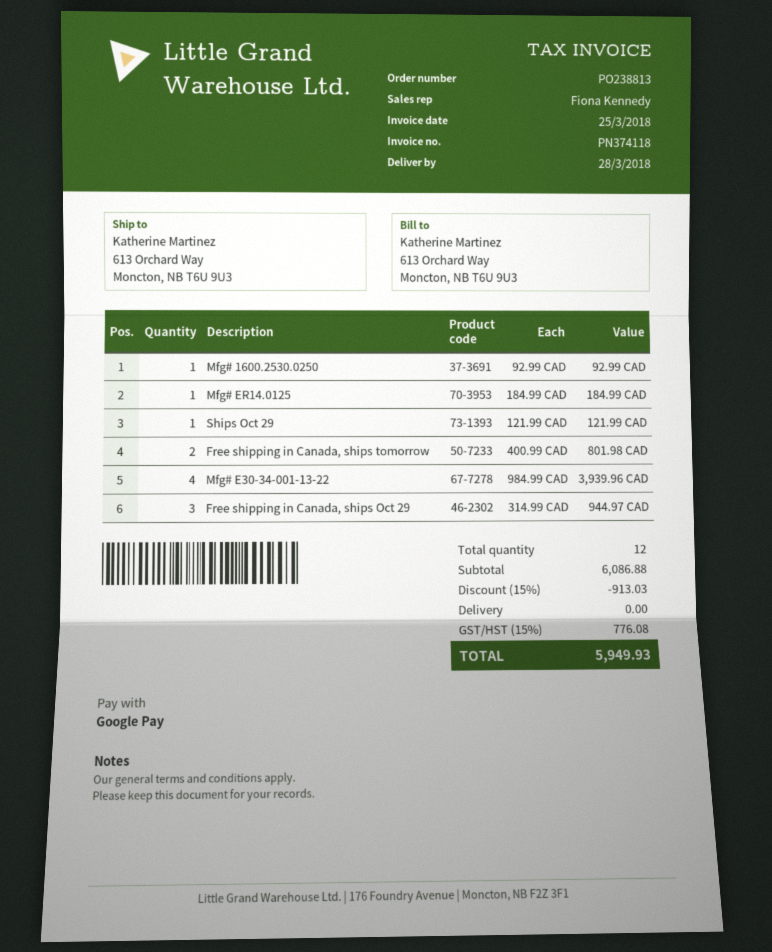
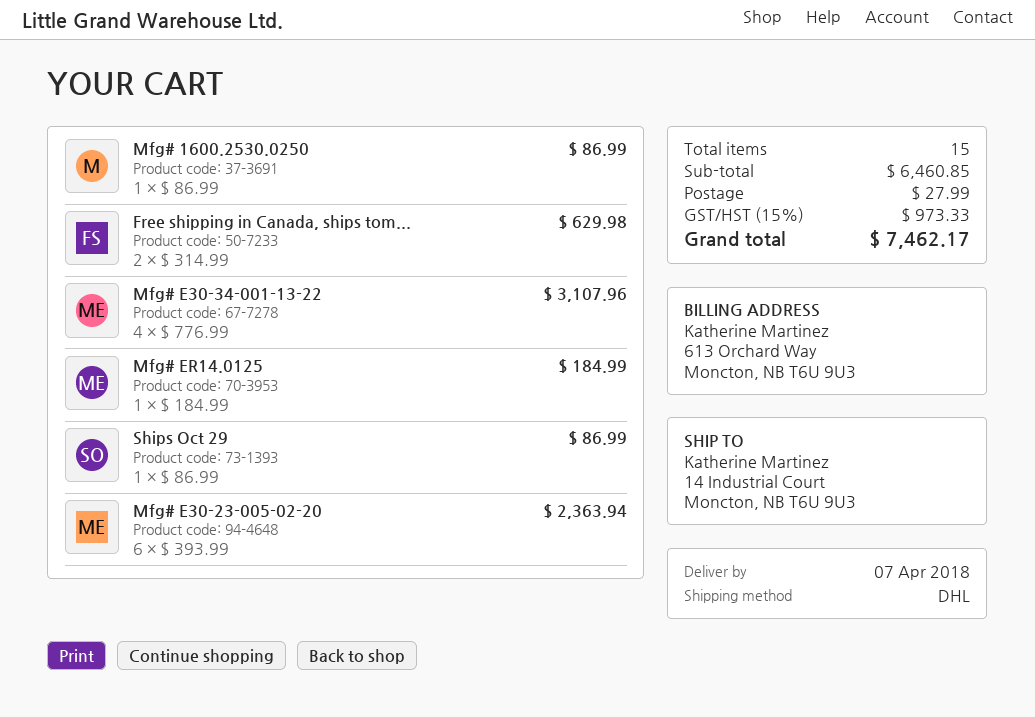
delivery date: 2018-03-28 -> 2018-04-07
ship to: 613 Orchard Way, Moncton, NB T6U 9U3 -> 14 Industrial Court, Moncton, NB T6U 9U3
Mfg# 1600.2530.0250: 1 x 92.99 = 92.99 -> 1 x 86.99 = 86.99
Ships Oct 29: 1 x 121.99 = 121.99 -> 1 x 86.99 = 86.99
Free shipping in Canada, ships tomorrow: 2 x 400.99 = 801.98 -> 2 x 314.99 = 629.98
Mfg# E30-34-001-13-22: 4 x 984.99 = 3939.96 -> 4 x 776.99 = 3107.96
Free shipping in Canada, ships Oct 29: 3 x 314.99 = 944.97 -> none
Mfg# E30-23-005-02-20: none -> 6 x 393.99 = 2363.94
total quantity: 12 -> 15
subtotal: 6086.88 -> 6460.85
discount: 15% = 913.03 -> none
shipping: 0.00 -> 27.99
tax: 15% = 776.08 -> 15% = 973.33
total: 5949.93 -> 7462.17

